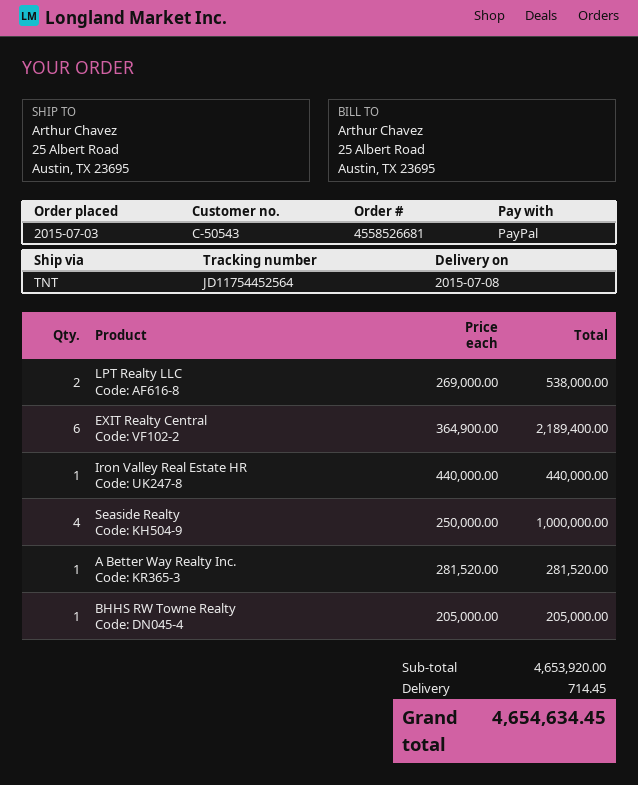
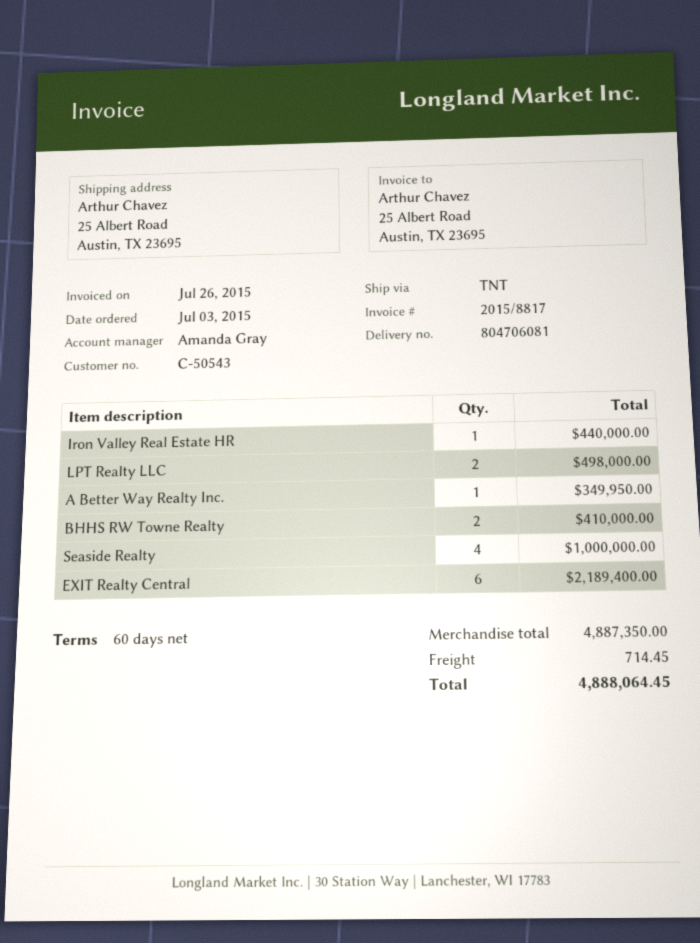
LPT Realty LLC: 2 for 538000.00 -> 2 for 498000.00
A Better Way Realty Inc.: 1 for 281520.00 -> 1 for 349950.00
BHHS RW Towne Realty: 1 for 205000.00 -> 2 for 410000.00
subtotal: 4653920.00 -> 4887350.00
total: 4654634.45 -> 4888064.45

